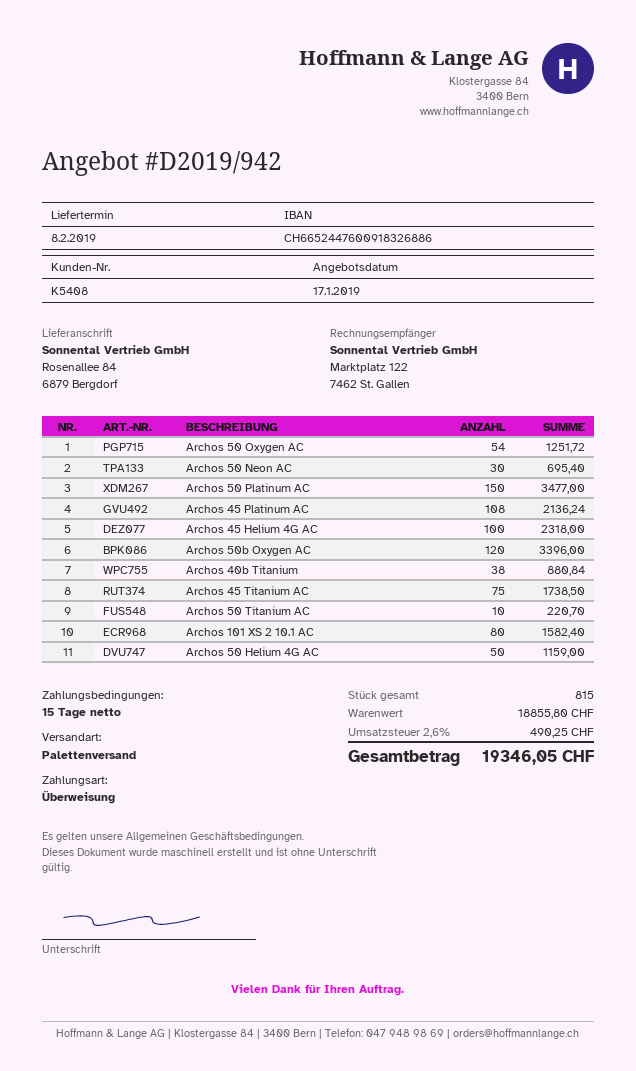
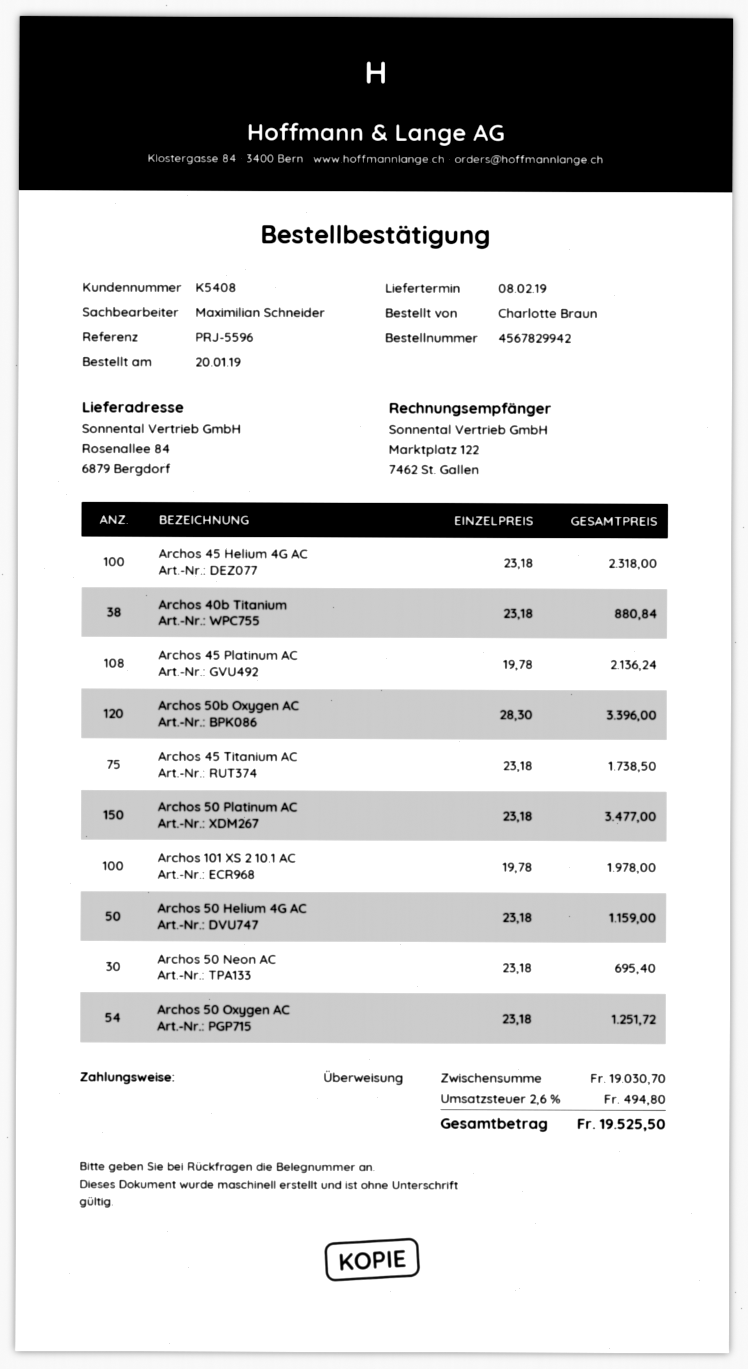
Archos 50 Titanium AC: 10 for 220.70 -> none
Archos 101 XS 2 10.1 AC: 80 for 1582.40 -> 100 for 1978.00
subtotal: 18855.80 -> 19030.70
tax: 2.6% = 490.25 -> 2.6% = 494.80
total: 19346.05 -> 19525.50

